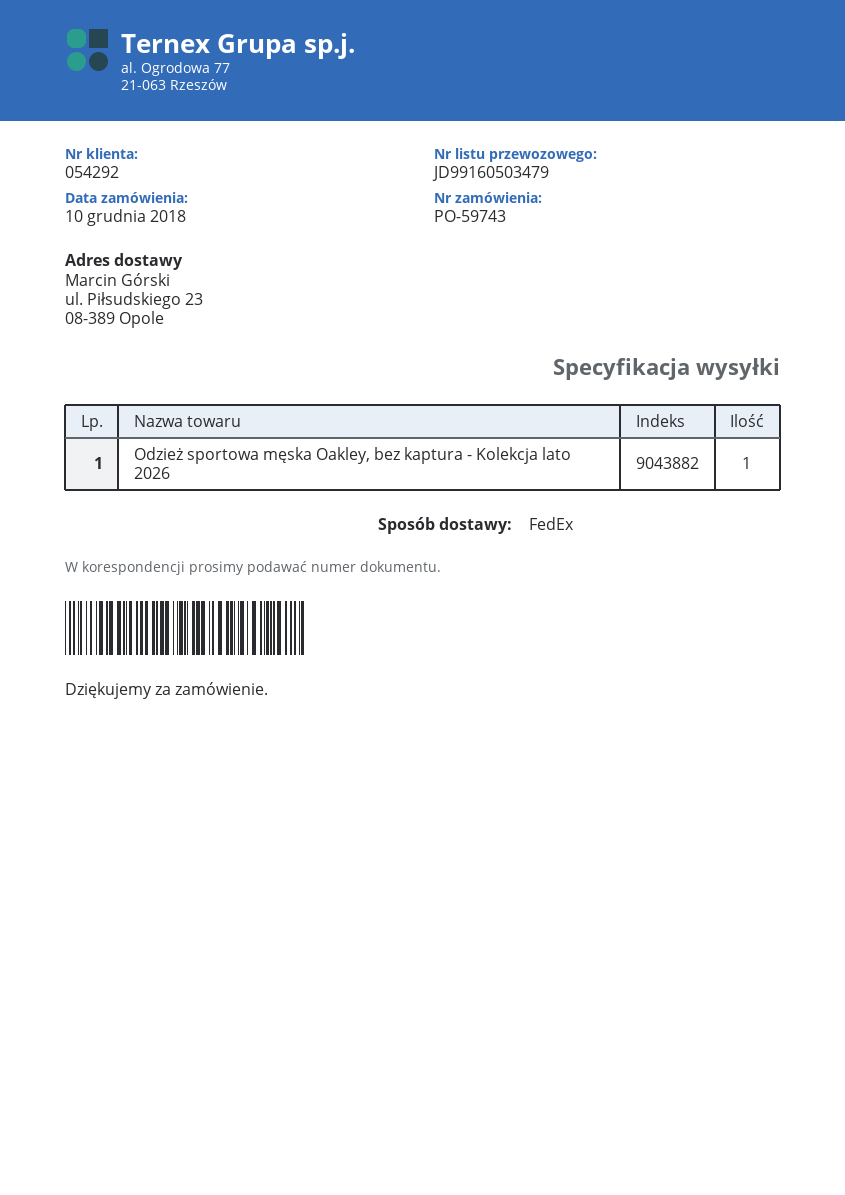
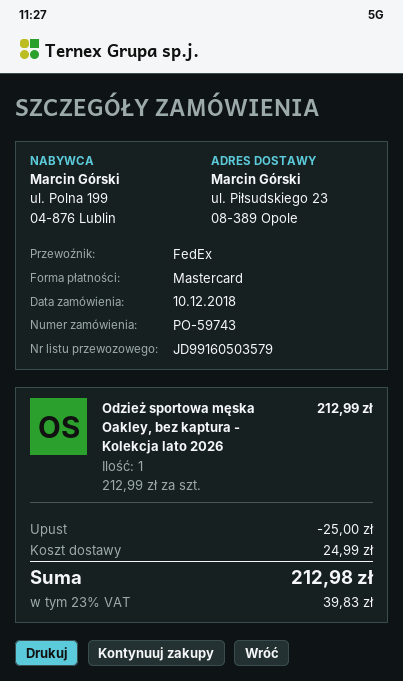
tracking number: JD99160503479 -> JD99160503579

